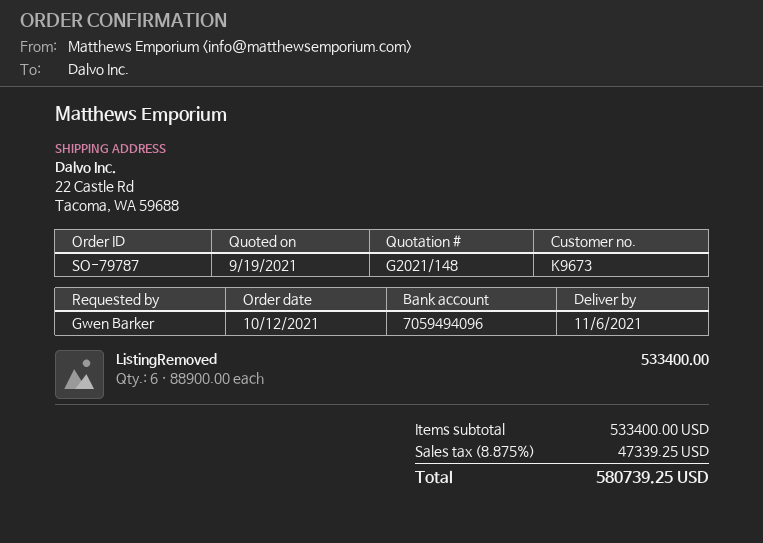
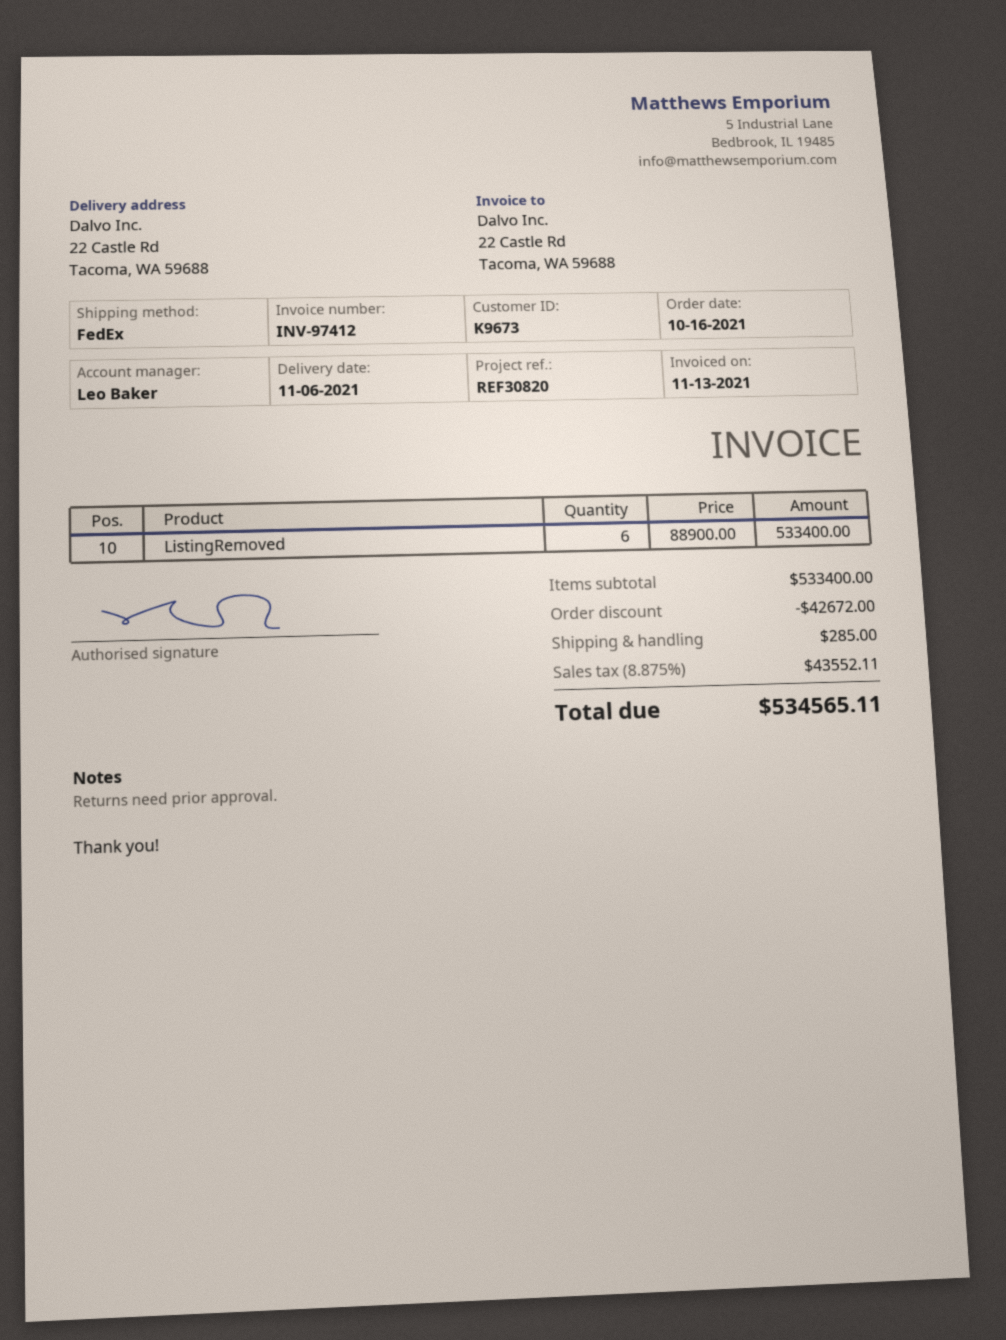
order date: 2021-10-12 -> 2021-10-16
discount: none -> 42672.00
shipping: none -> 285.00
tax: 8.875% = 47339.25 -> 8.875% = 43552.11
total: 580739.25 -> 534565.11

